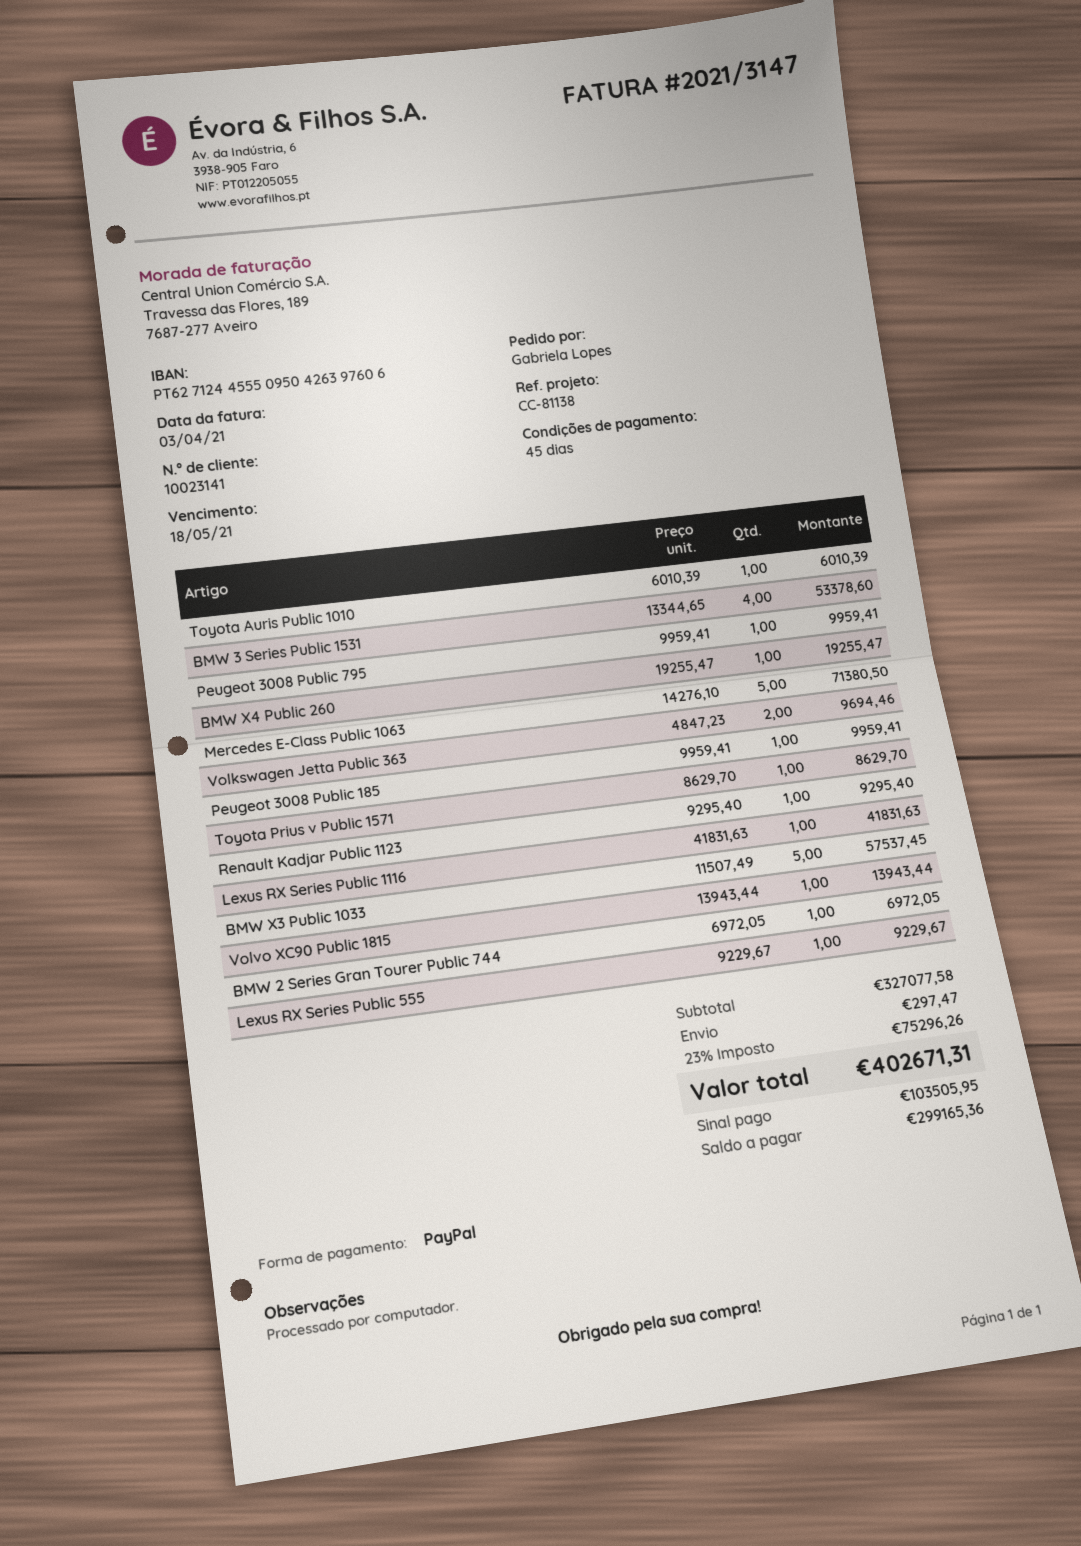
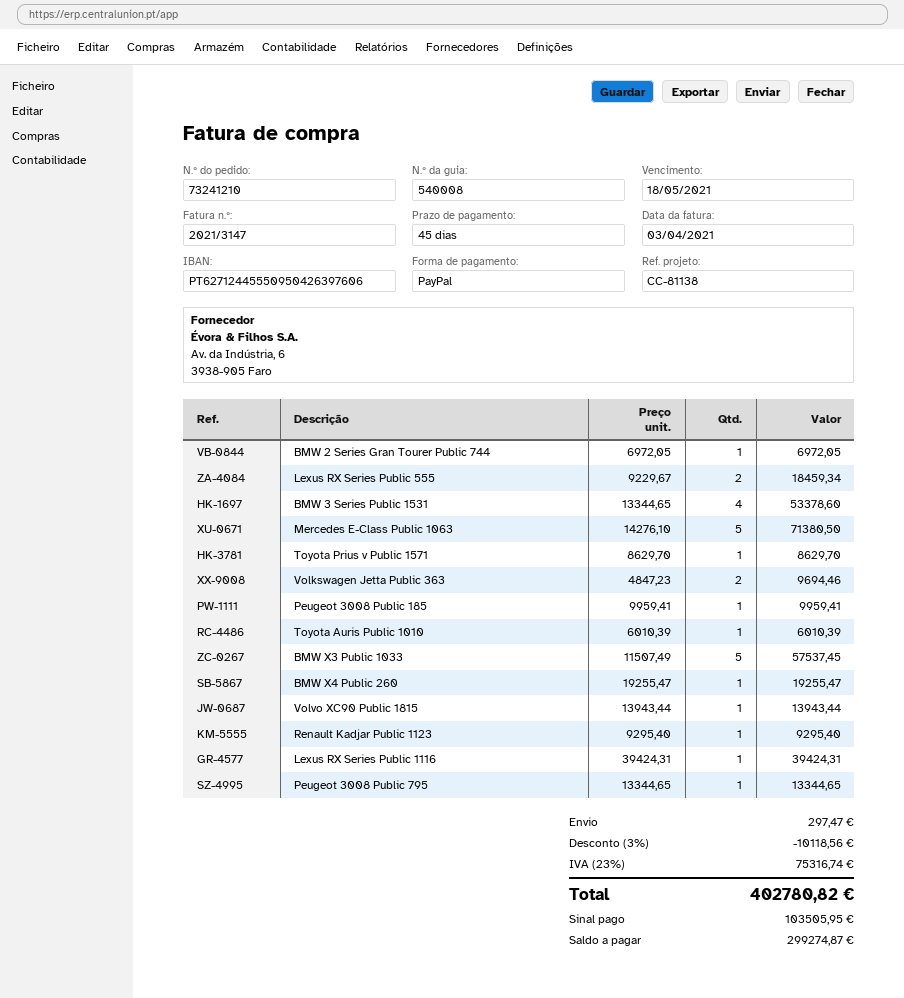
Peugeot 3008 Public 795: 1 x 9959.41 = 9959.41 -> 1 x 13344.65 = 13344.65
Lexus RX Series Public 1116: 1 x 41831.63 = 41831.63 -> 1 x 39424.31 = 39424.31
Lexus RX Series Public 555: 1 x 9229.67 = 9229.67 -> 2 x 9229.67 = 18459.34
discount: none -> 3% = 10118.56
tax: 23% = 75296.26 -> 23% = 75316.74
total: 402671.31 -> 402780.82
balance: 299165.36 -> 299274.87

